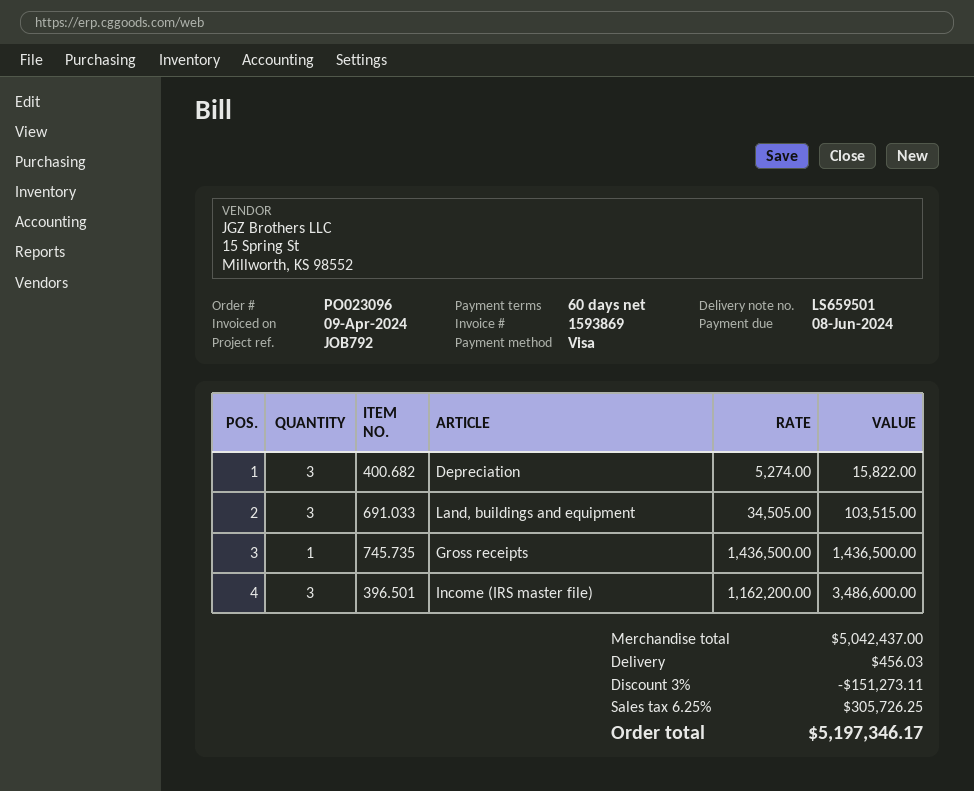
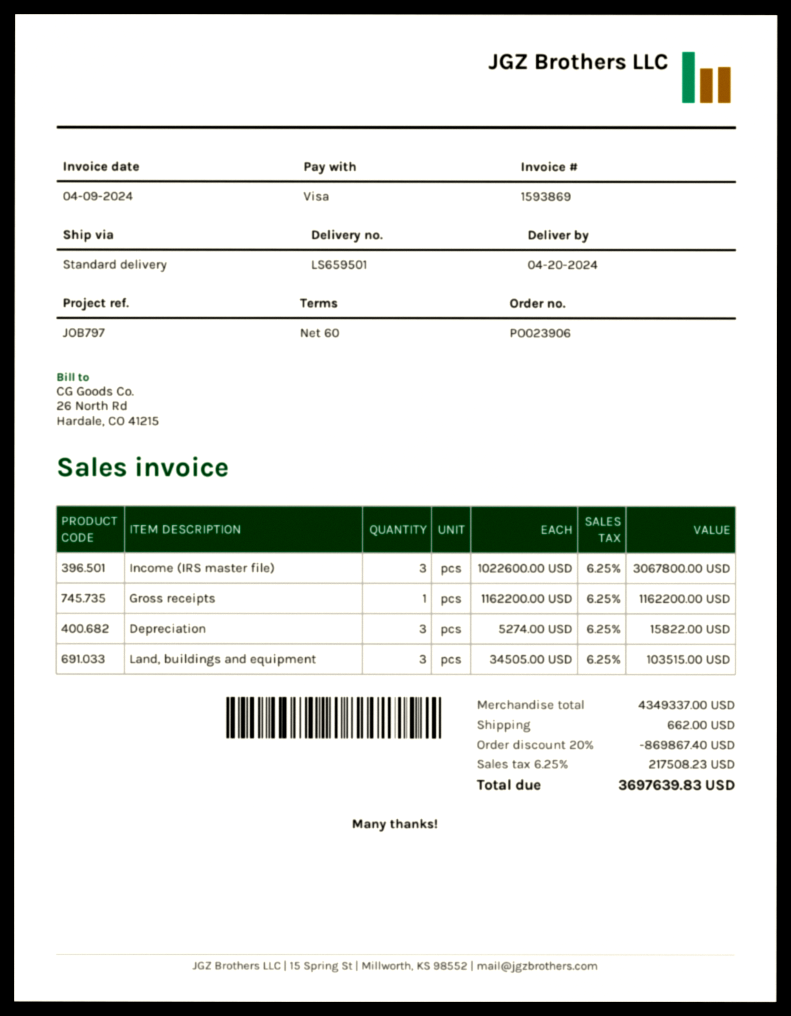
order number: PO023096 -> PO023906
reference: JOB792 -> JOB797
Gross receipts: 1 x 1436500.00 = 1436500.00 -> 1 x 1162200.00 = 1162200.00
Income (IRS master file): 3 x 1162200.00 = 3486600.00 -> 3 x 1022600.00 = 3067800.00
subtotal: 5042437.00 -> 4349337.00
discount: 3% = 151273.11 -> 20% = 869867.40
shipping: 456.03 -> 662.00
tax: 6.25% = 305726.25 -> 6.25% = 217508.23
total: 5197346.17 -> 3697639.83

